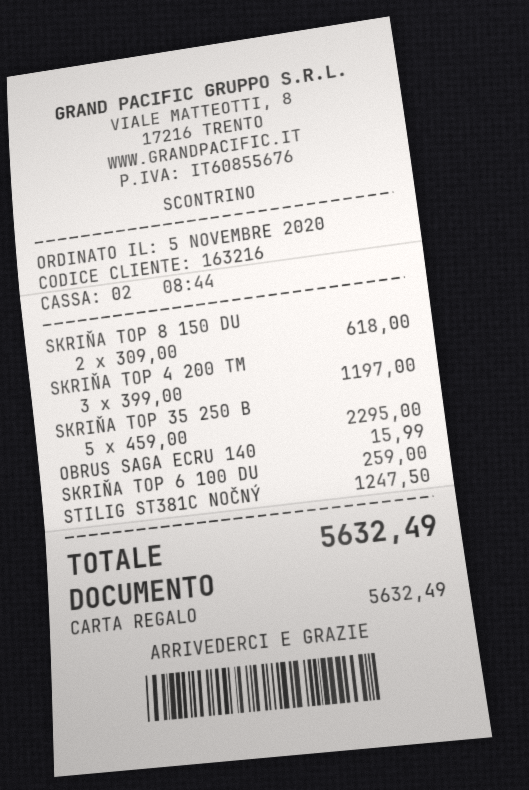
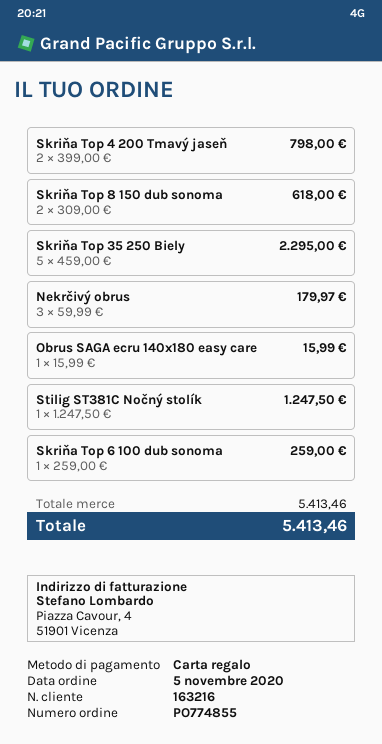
SKRIŇA TOP 4 200 TM: 3 x 399.00 = 1197.00 -> 2 x 399.00 = 798.00
Nekrčivý obrus: none -> 3 x 59.99 = 179.97
total: 5632.49 -> 5413.46

